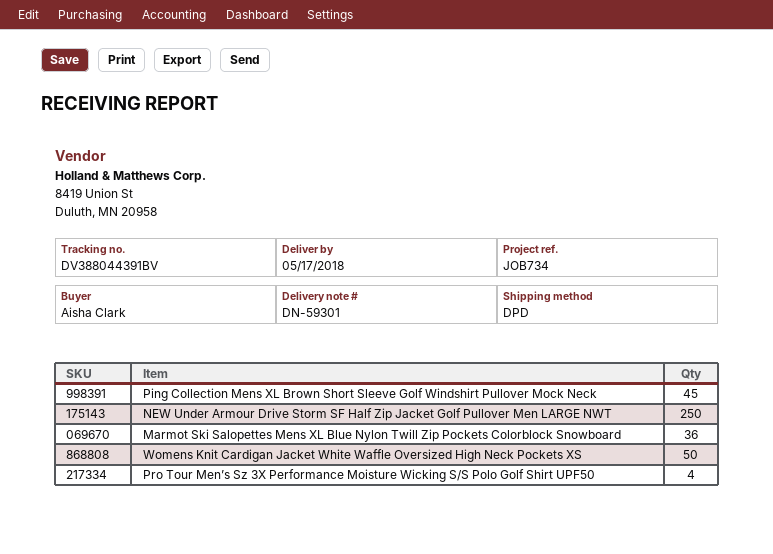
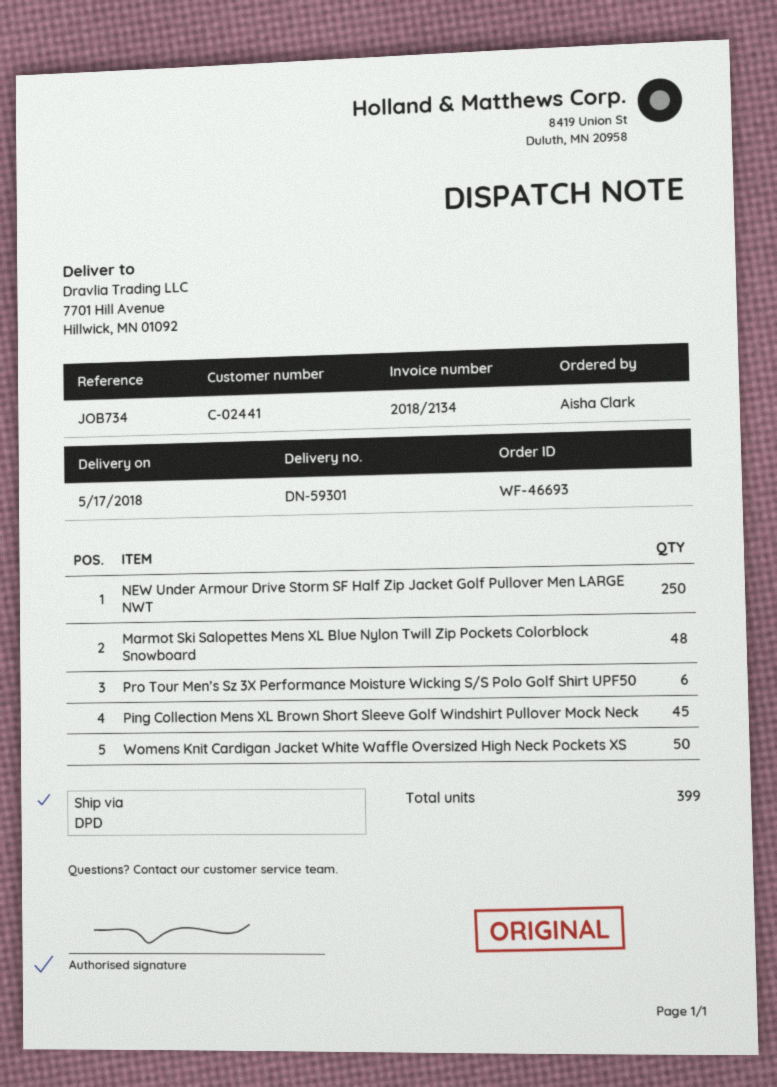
Marmot Ski Salopettes Mens XL Blue Nylon Twill Zip Pockets Colorblock Snowboard: 36 -> 48
Pro Tour Men’s Sz 3X Performance Moisture Wicking S/S Polo Golf Shirt UPF50: 4 -> 6

